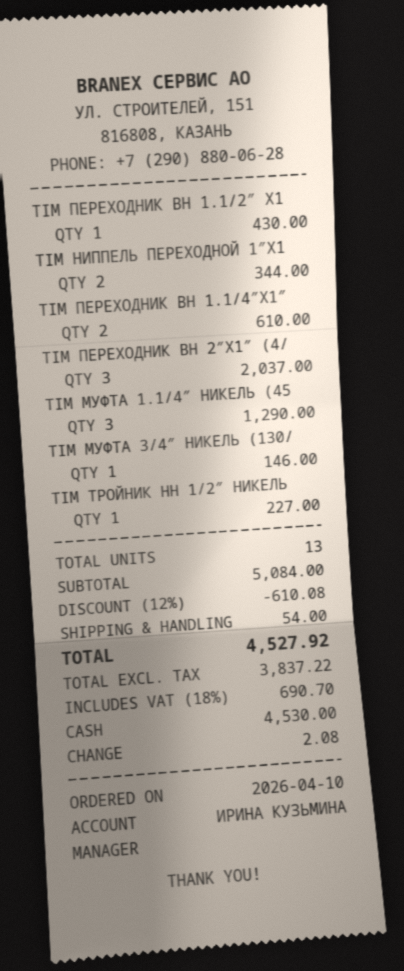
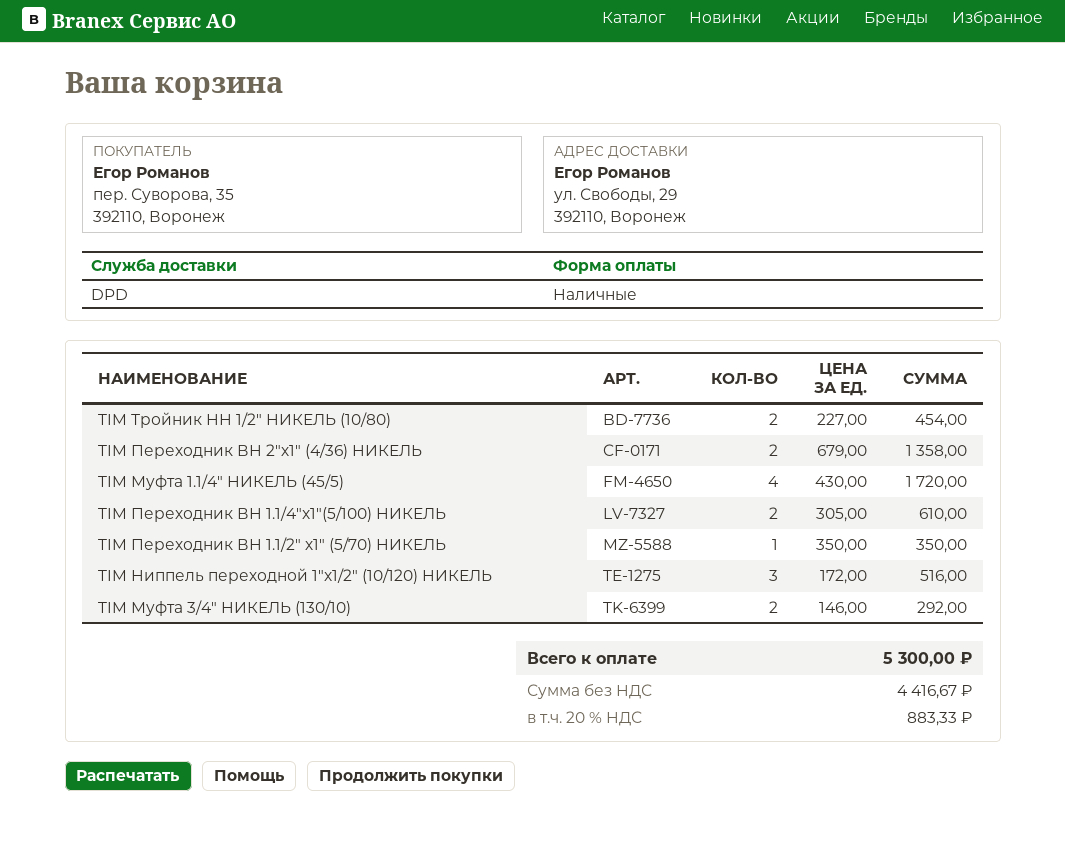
TIM ПЕРЕХОДНИК ВН 1.1/2″ Х1: 1 for 430.00 -> 1 for 350.00
TIM НИППЕЛЬ ПЕРЕХОДНОЙ 1″X1: 2 for 344.00 -> 3 for 516.00
TIM ПЕРЕХОДНИК ВН 2″Х1″ (4/: 3 for 2037.00 -> 2 for 1358.00
TIM МУФТА 1.1/4″ НИКЕЛЬ (45: 3 for 1290.00 -> 4 for 1720.00
TIM МУФТА 3/4″ НИКЕЛЬ (130/: 1 for 146.00 -> 2 for 292.00
TIM ТРОЙНИК НН 1/2″ НИКЕЛЬ: 1 for 227.00 -> 2 for 454.00
discount: 12% = 610.08 -> none
shipping: 54.00 -> none
net: 3837.22 -> 4416.67
tax: 18% = 690.70 -> 20% = 883.33
total: 4527.92 -> 5300.00

